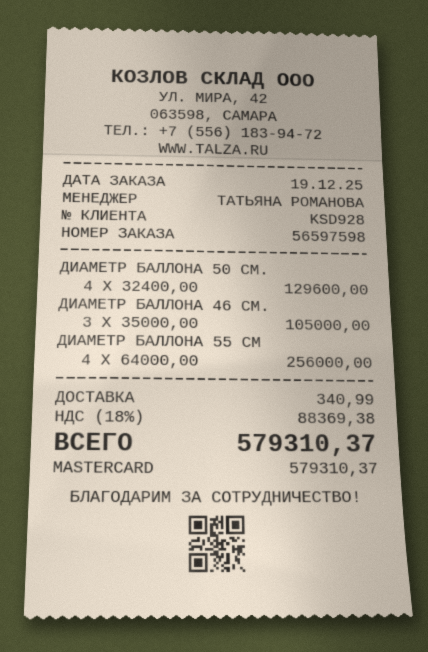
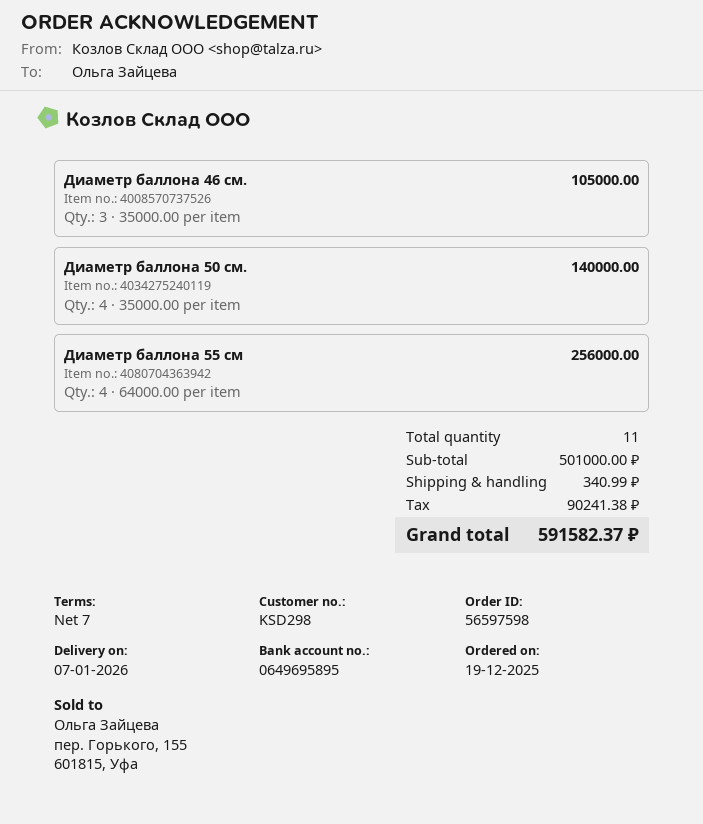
customer number: KSD928 -> KSD298
ДИАМЕТР БАЛЛОНА 50 СМ.: 4 x 32400.00 = 129600.00 -> 4 x 35000.00 = 140000.00
tax: 88369.38 -> 90241.38
total: 579310.37 -> 591582.37

